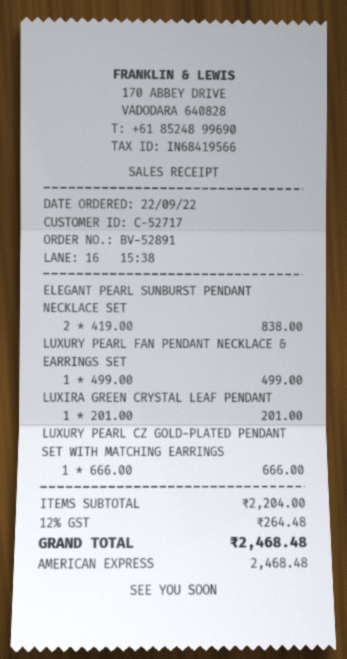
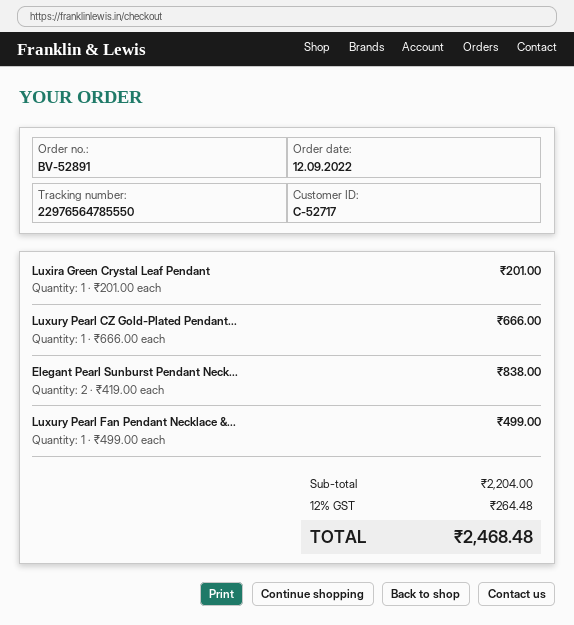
order date: 2022-09-22 -> 2022-09-12

